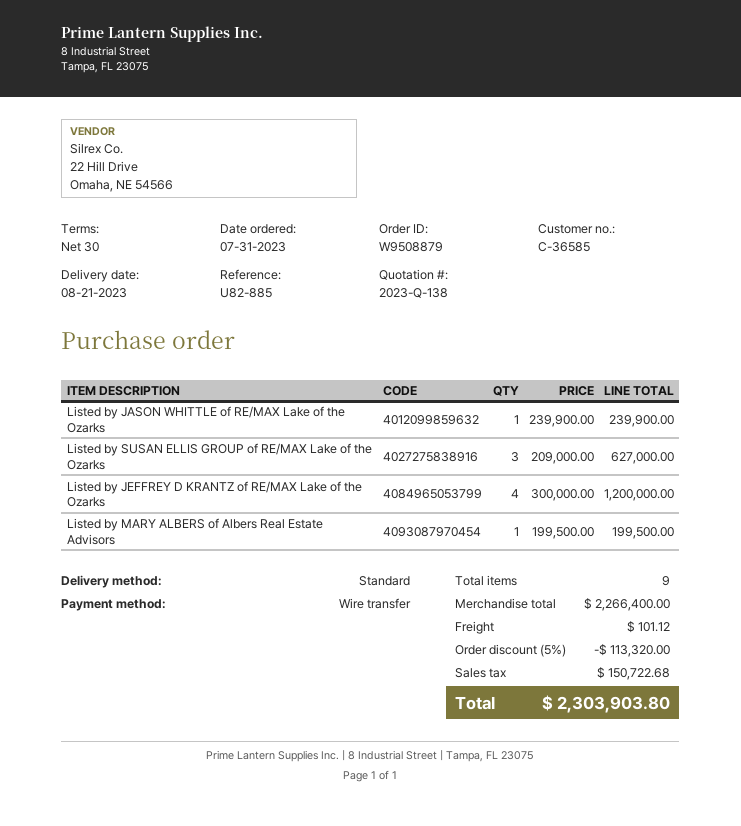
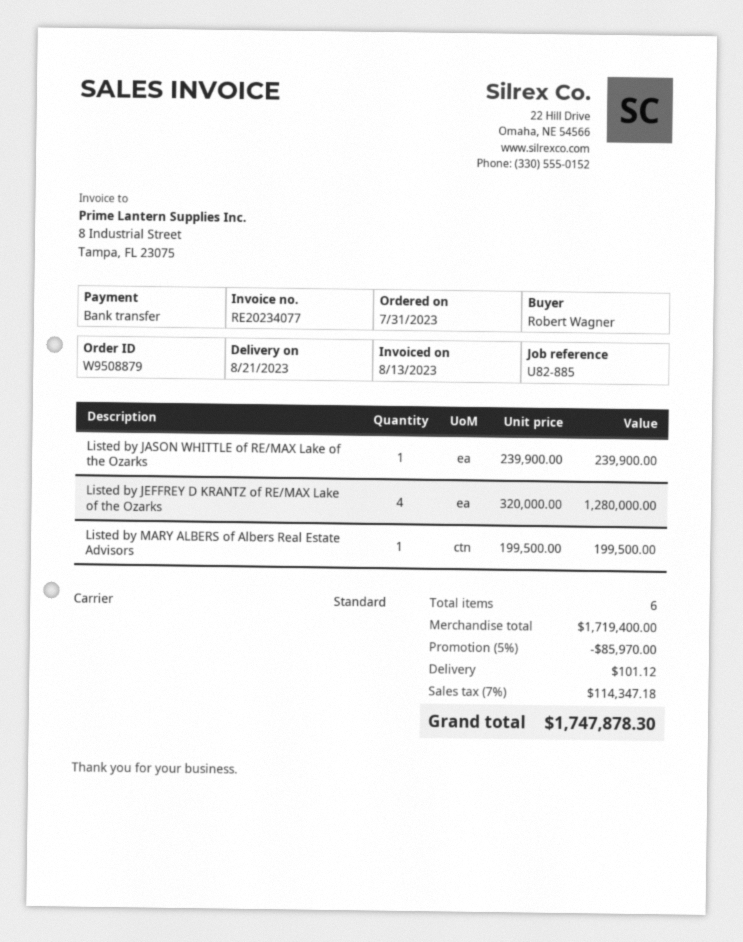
Listed by SUSAN ELLIS GROUP of RE/MAX Lake of the Ozarks: 3 x 209000.00 = 627000.00 -> none
Listed by JEFFREY D KRANTZ of RE/MAX Lake of the Ozarks: 4 x 300000.00 = 1200000.00 -> 4 x 320000.00 = 1280000.00
total quantity: 9 -> 6
subtotal: 2266400.00 -> 1719400.00
discount: 5% = 113320.00 -> 5% = 85970.00
tax: 150722.68 -> 114347.18
total: 2303903.80 -> 1747878.30

